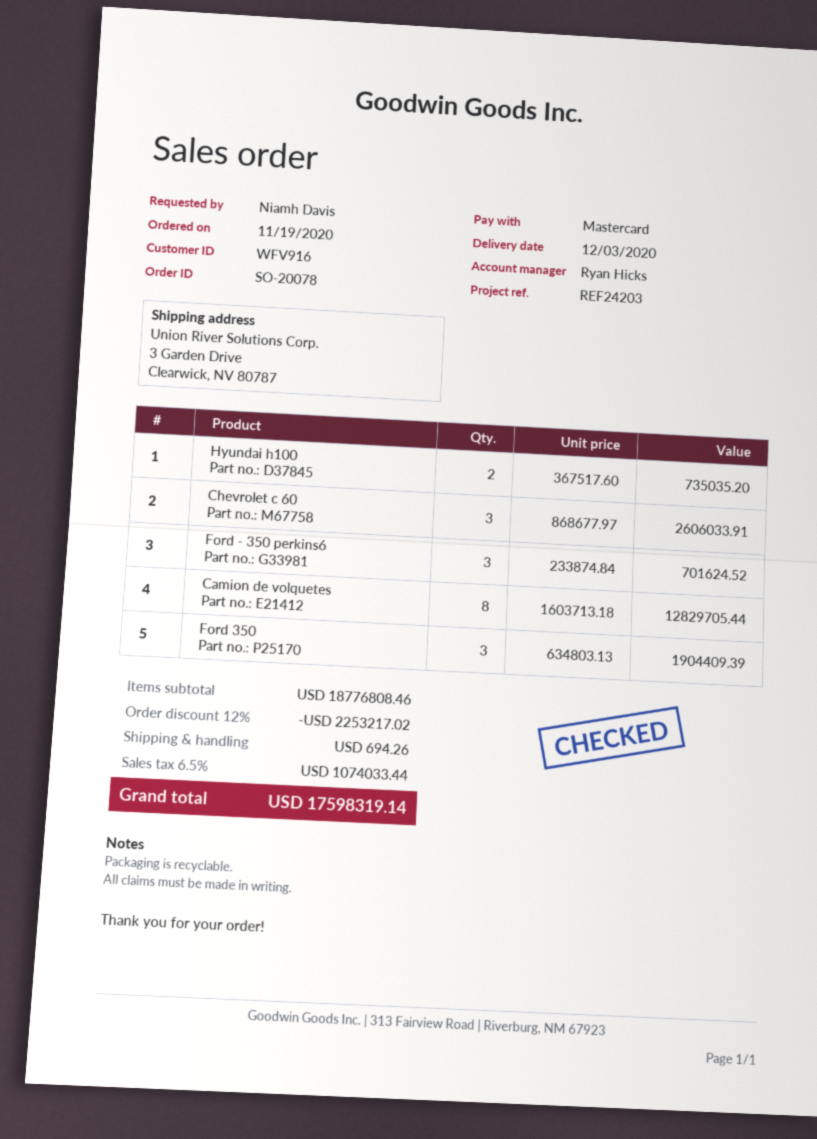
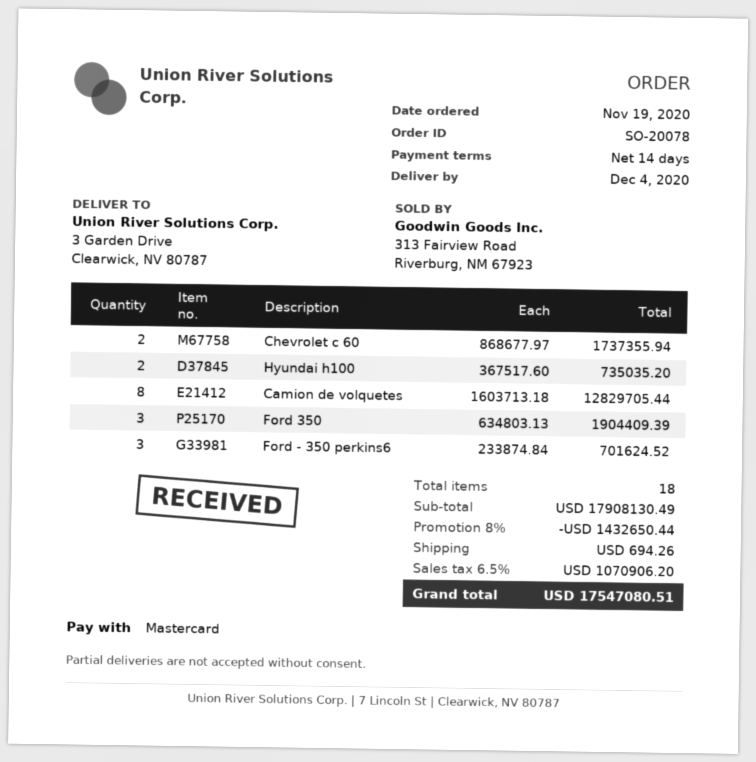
delivery date: 2020-12-03 -> 2020-12-04
Chevrolet c 60: 3 x 868677.97 = 2606033.91 -> 2 x 868677.97 = 1737355.94
subtotal: 18776808.46 -> 17908130.49
discount: 12% = 2253217.02 -> 8% = 1432650.44
tax: 6.5% = 1074033.44 -> 6.5% = 1070906.20
total: 17598319.14 -> 17547080.51

